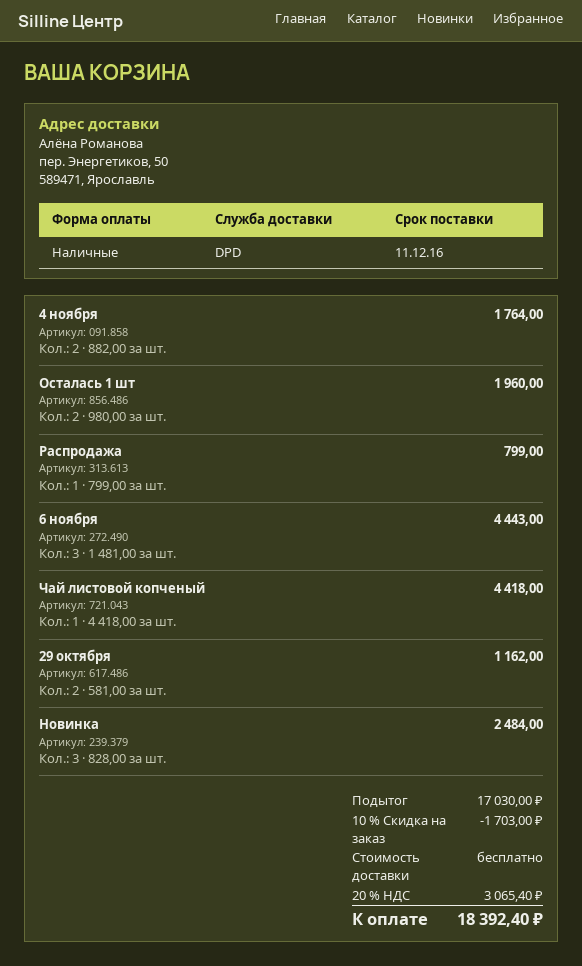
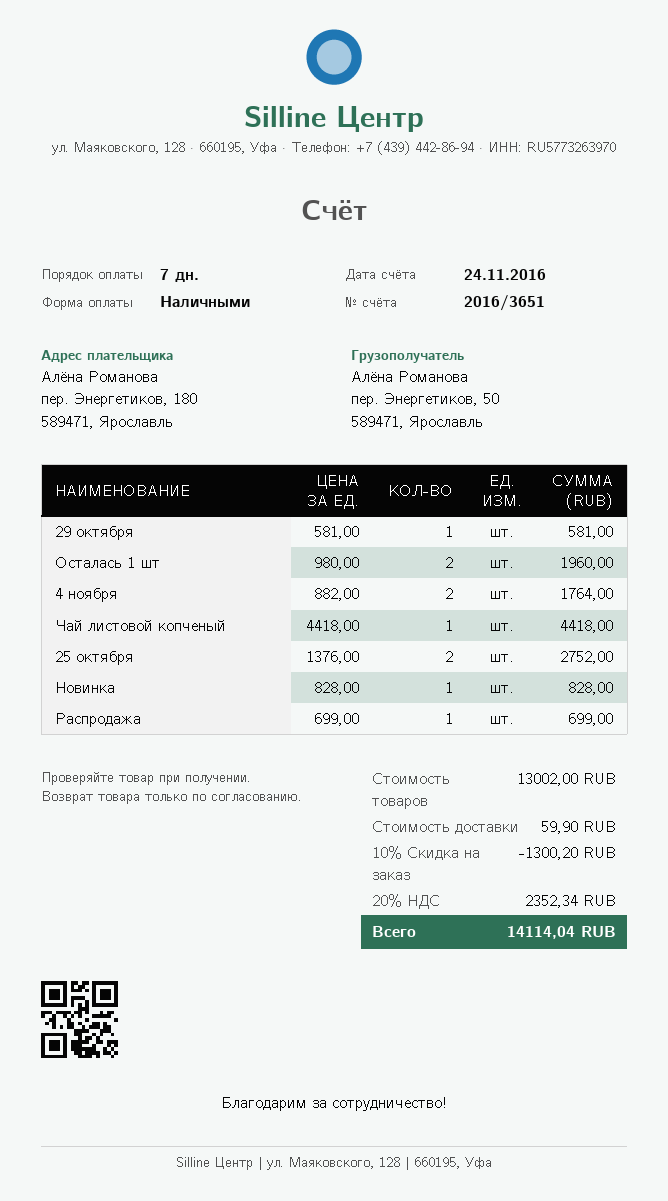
Распродажа: 1 x 799.00 = 799.00 -> 1 x 699.00 = 699.00
6 ноября: 3 x 1481.00 = 4443.00 -> none
29 октября: 2 x 581.00 = 1162.00 -> 1 x 581.00 = 581.00
Новинка: 3 x 828.00 = 2484.00 -> 1 x 828.00 = 828.00
25 октября: none -> 2 x 1376.00 = 2752.00
subtotal: 17030.00 -> 13002.00
discount: 10% = 1703.00 -> 10% = 1300.20
shipping: 0.00 -> 59.90
tax: 20% = 3065.40 -> 20% = 2352.34
total: 18392.40 -> 14114.04

